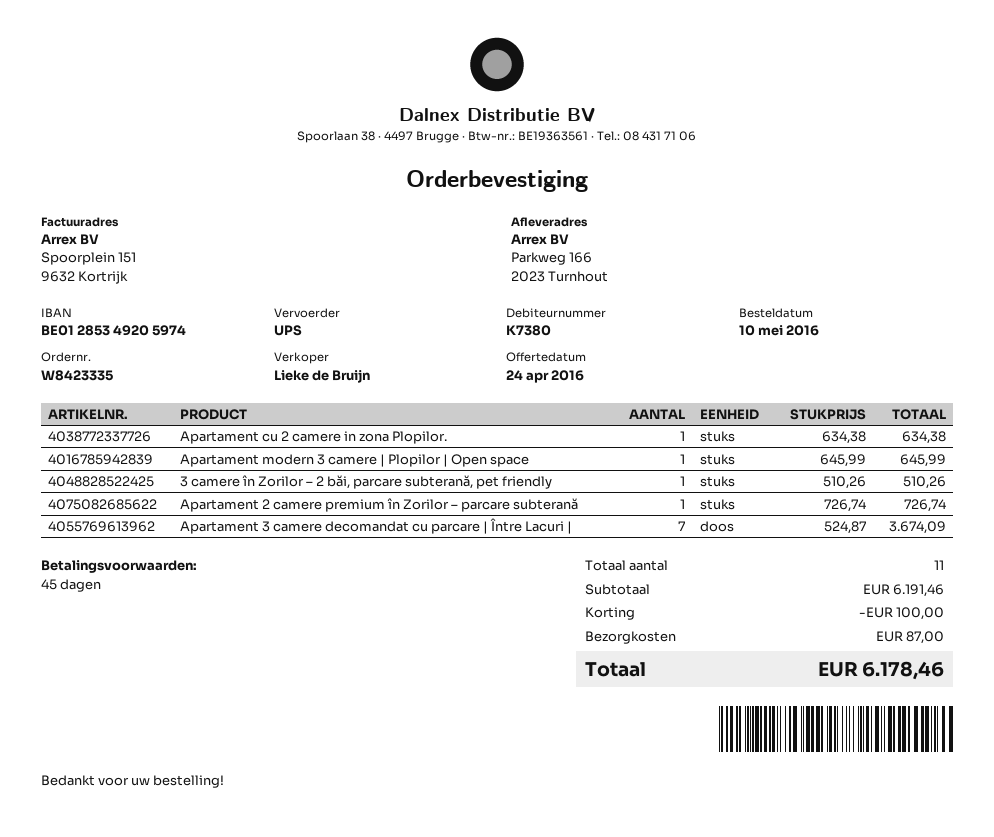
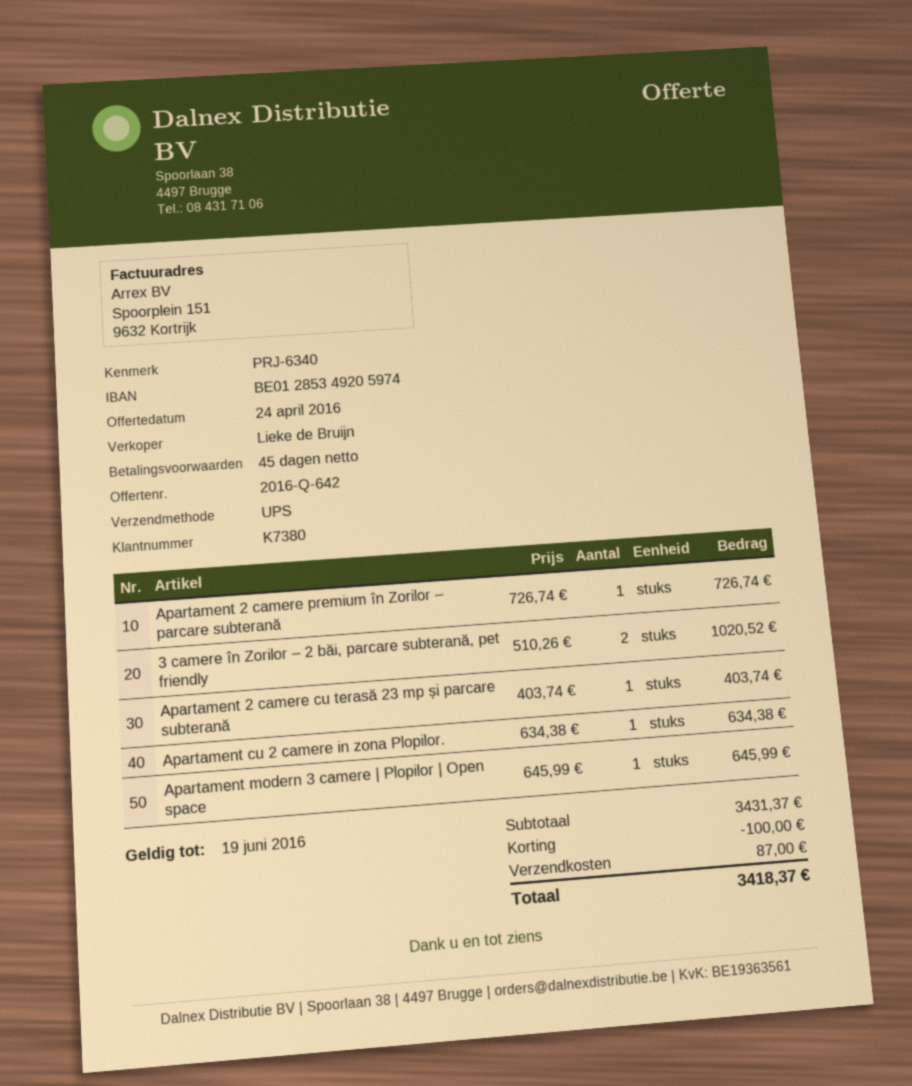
3 camere în Zorilor – 2 băi, parcare subterană, pet friendly: 1 x 510.26 = 510.26 -> 2 x 510.26 = 1020.52
Apartament 3 camere decomandat cu parcare | Între Lacuri |: 7 x 524.87 = 3674.09 -> none
Apartament 2 camere cu terasă 23 mp și parcare subterană: none -> 1 x 403.74 = 403.74
subtotal: 6191.46 -> 3431.37
total: 6178.46 -> 3418.37

